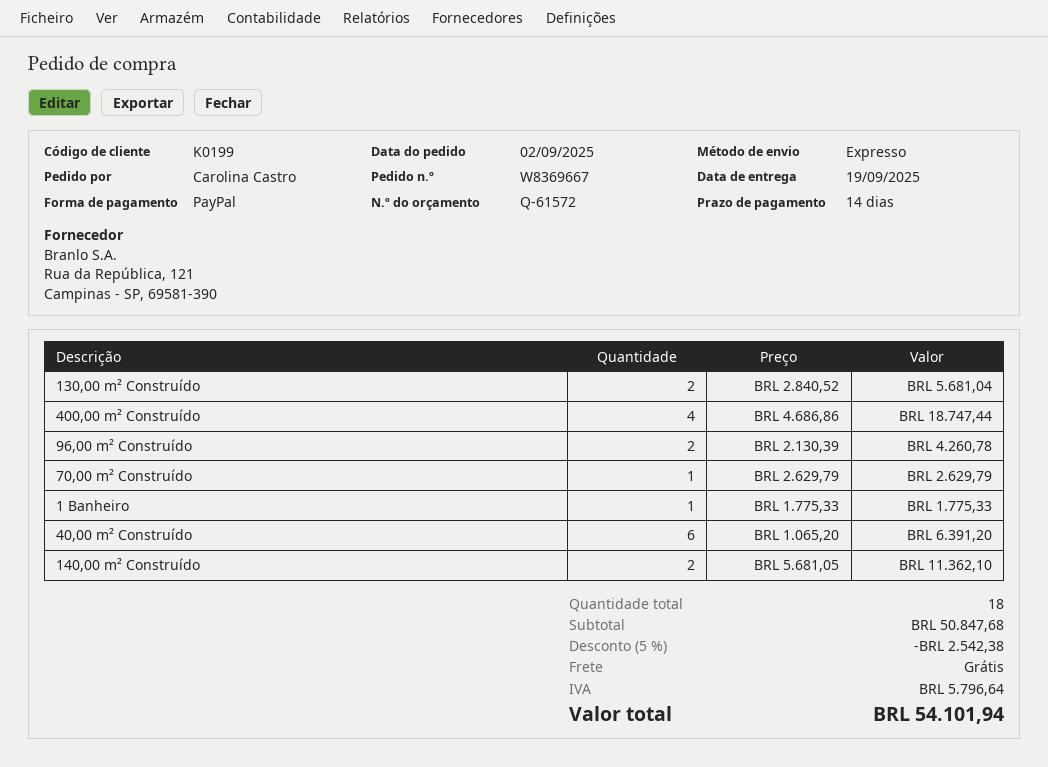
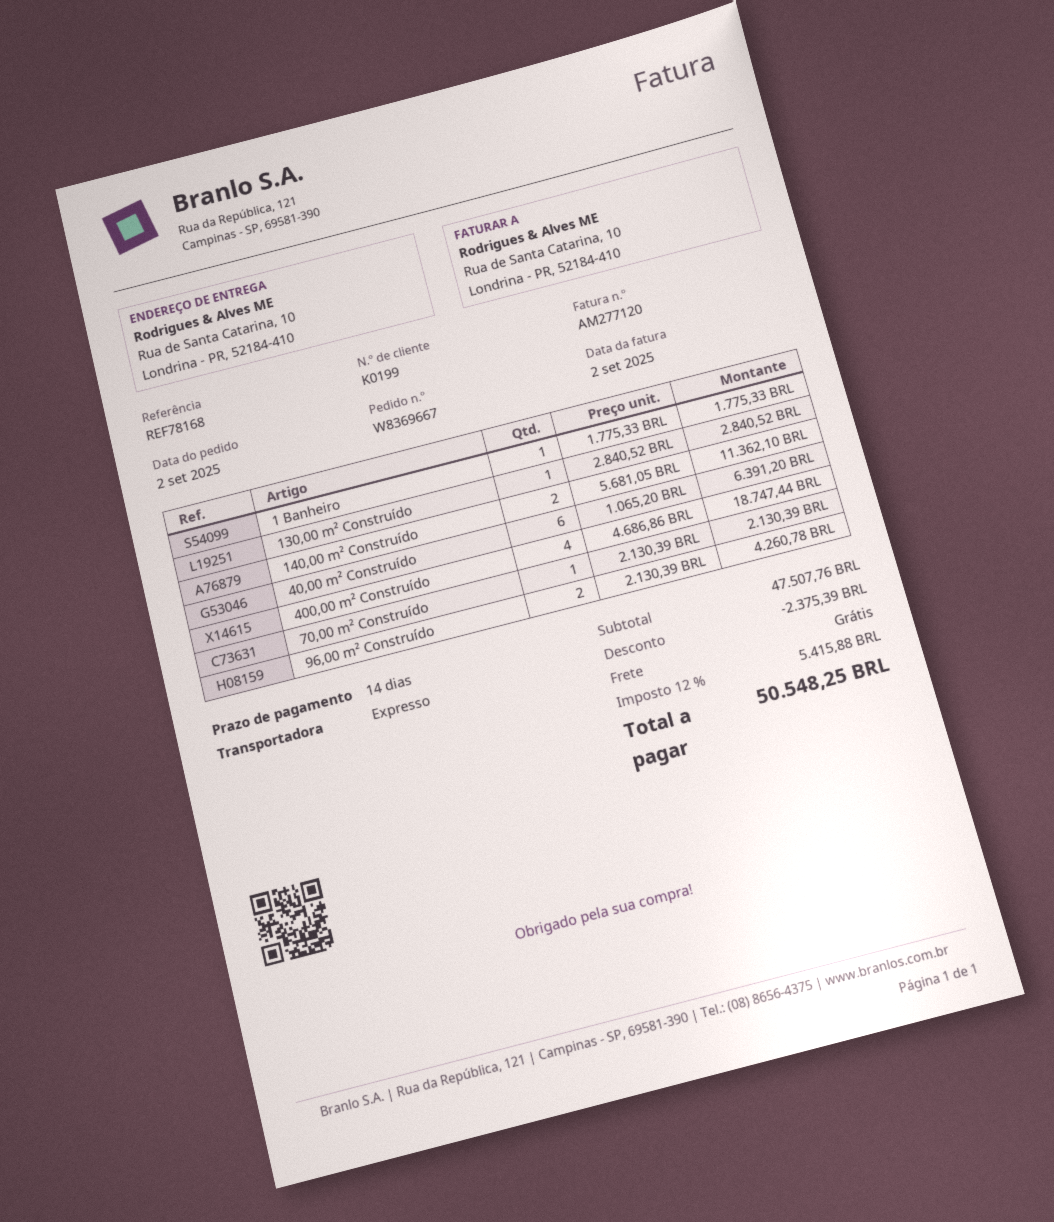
130,00 m² Construído: 2 x 2840.52 = 5681.04 -> 1 x 2840.52 = 2840.52
70,00 m² Construído: 1 x 2629.79 = 2629.79 -> 1 x 2130.39 = 2130.39
subtotal: 50847.68 -> 47507.76
discount: 2542.38 -> 2375.39
tax: 5796.64 -> 5415.88
total: 54101.94 -> 50548.25

